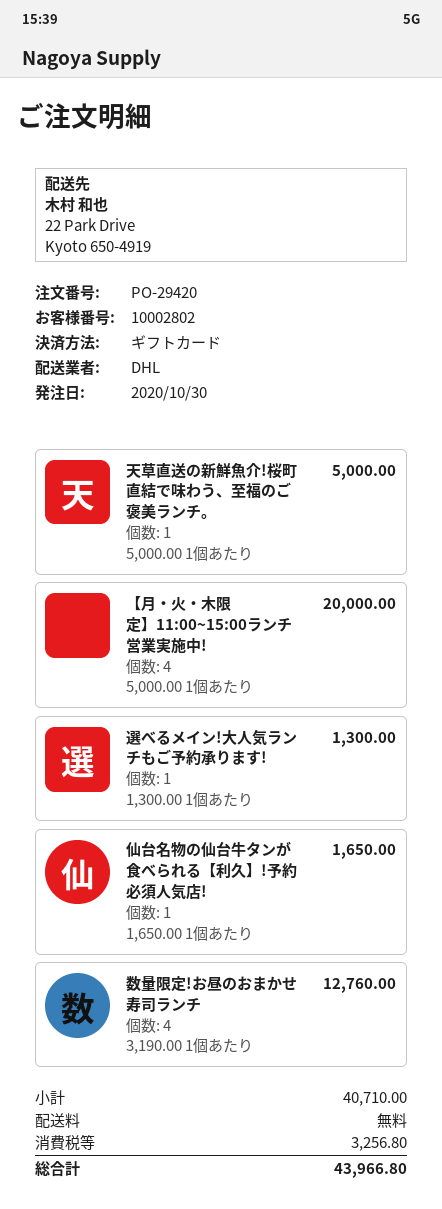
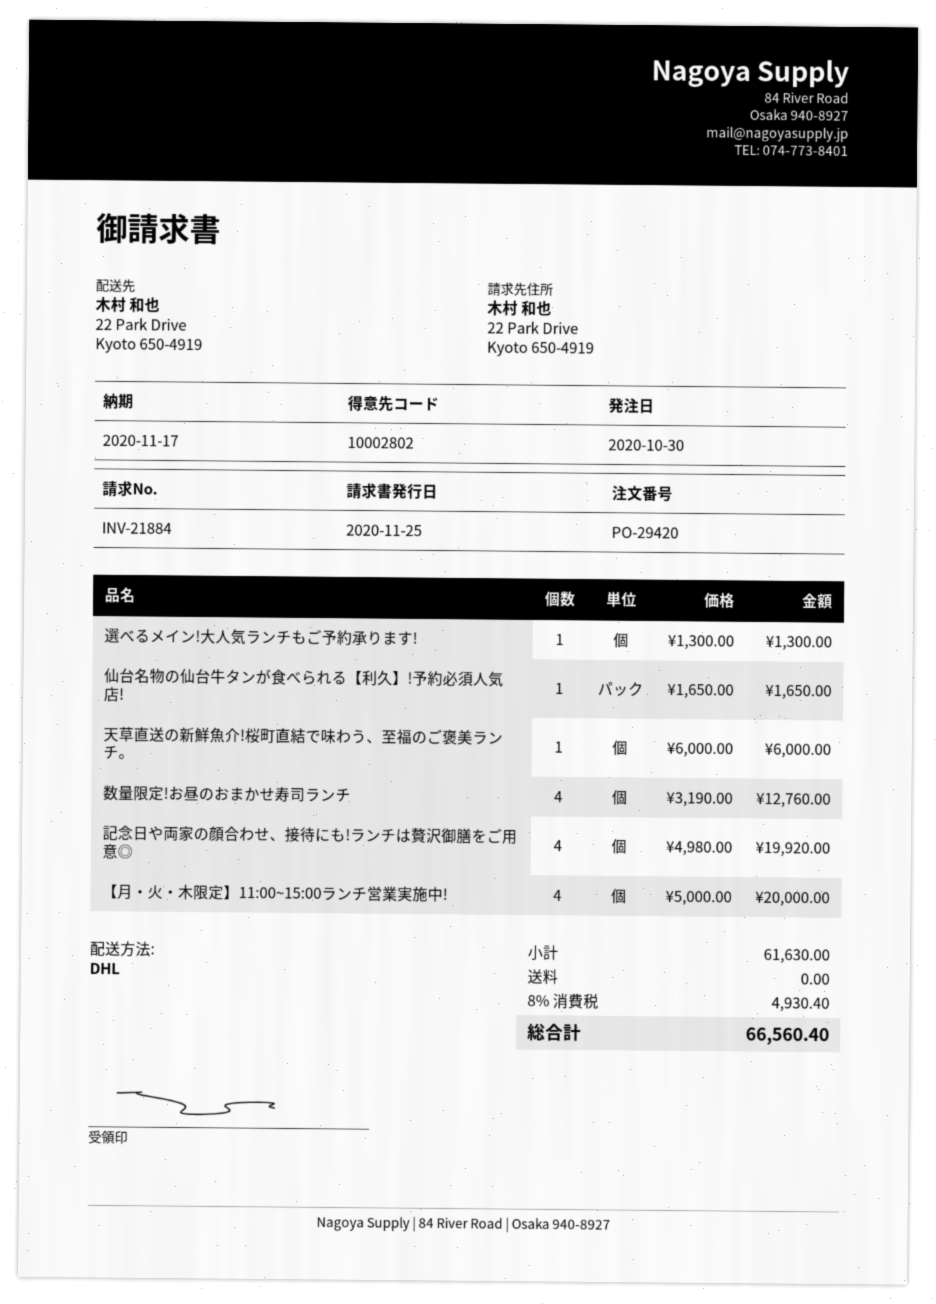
天草直送の新鮮魚介!桜町直結で味わう、至福のご褒美ランチ。: 1 x 5000.00 = 5000.00 -> 1 x 6000.00 = 6000.00
記念日や両家の顔合わせ、接待にも!ランチは贅沢御膳をご用意◎: none -> 4 x 4980.00 = 19920.00
subtotal: 40710.00 -> 61630.00
tax: 3256.80 -> 4930.40
total: 43966.80 -> 66560.40

